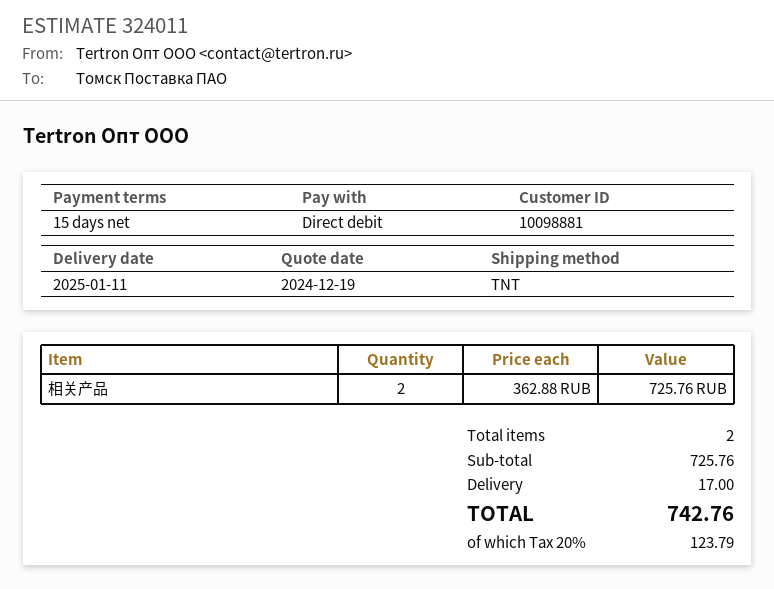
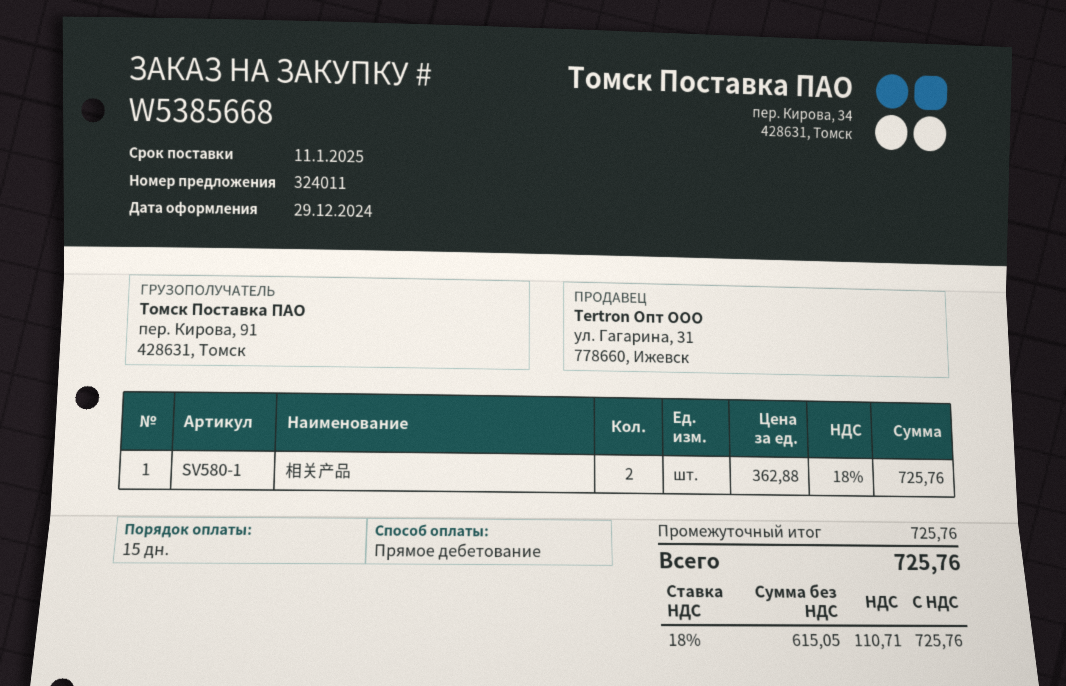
shipping: 17.00 -> none
tax: 20% = 123.79 -> 18% = 110.71
total: 742.76 -> 725.76

